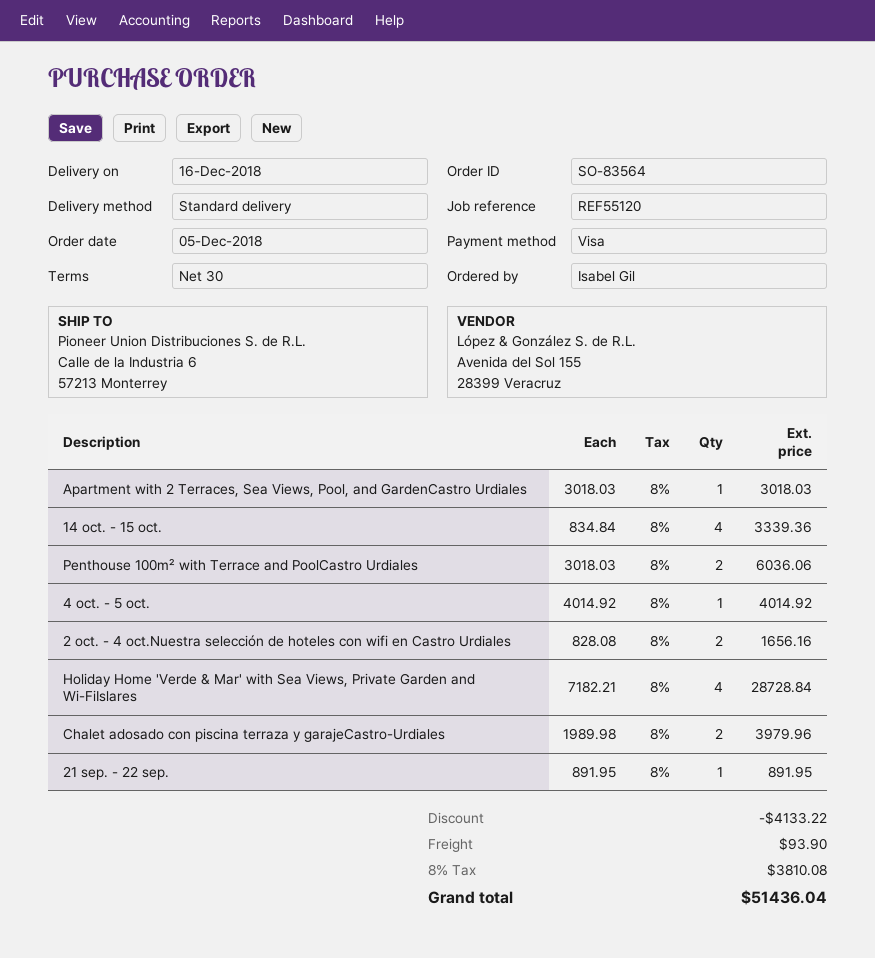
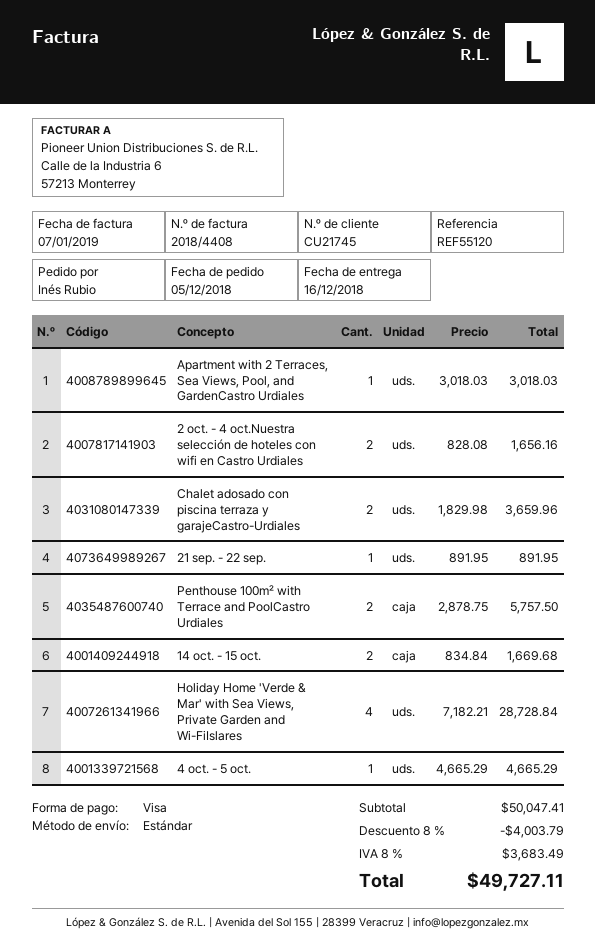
ordered by: Isabel Gil -> Inés Rubio
14 oct. - 15 oct.: 4 x 834.84 = 3339.36 -> 2 x 834.84 = 1669.68
Penthouse 100m² with Terrace and PoolCastro Urdiales: 2 x 3018.03 = 6036.06 -> 2 x 2878.75 = 5757.50
4 oct. - 5 oct.: 1 x 4014.92 = 4014.92 -> 1 x 4665.29 = 4665.29
Chalet adosado con piscina terraza y garajeCastro-Urdiales: 2 x 1989.98 = 3979.96 -> 2 x 1829.98 = 3659.96
discount: 4133.22 -> 4003.79
shipping: 93.90 -> none
tax: 8% = 3810.08 -> 8% = 3683.49
total: 51436.04 -> 49727.11

